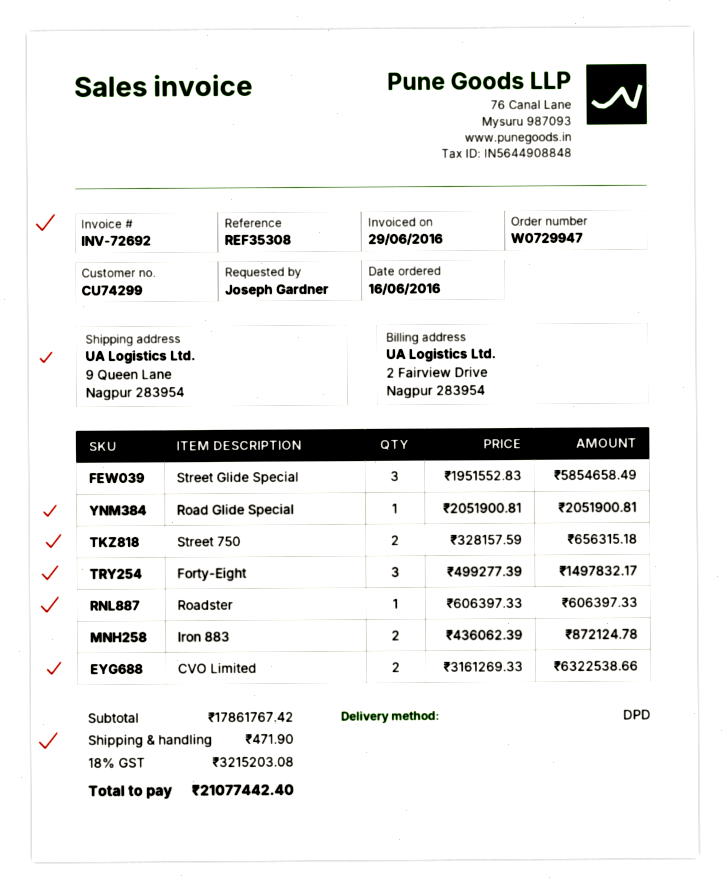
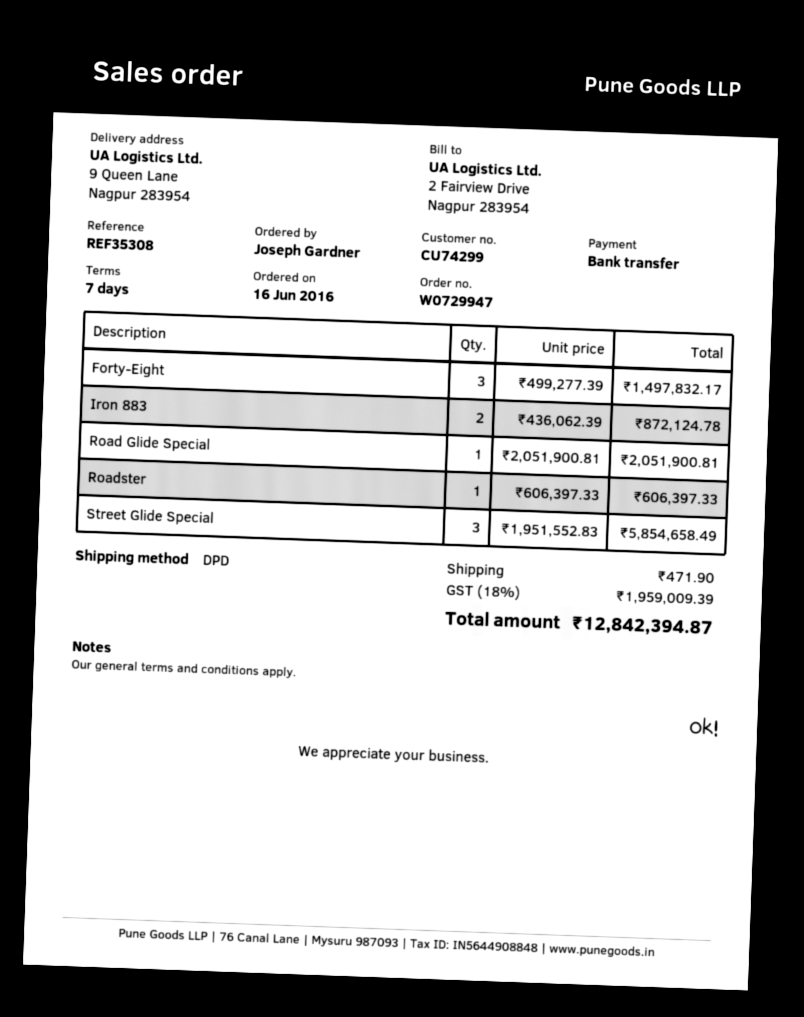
Street 750: 2 x 328157.59 = 656315.18 -> none
CVO Limited: 2 x 3161269.33 = 6322538.66 -> none
tax: 18% = 3215203.08 -> 18% = 1959009.39
total: 21077442.40 -> 12842394.87

